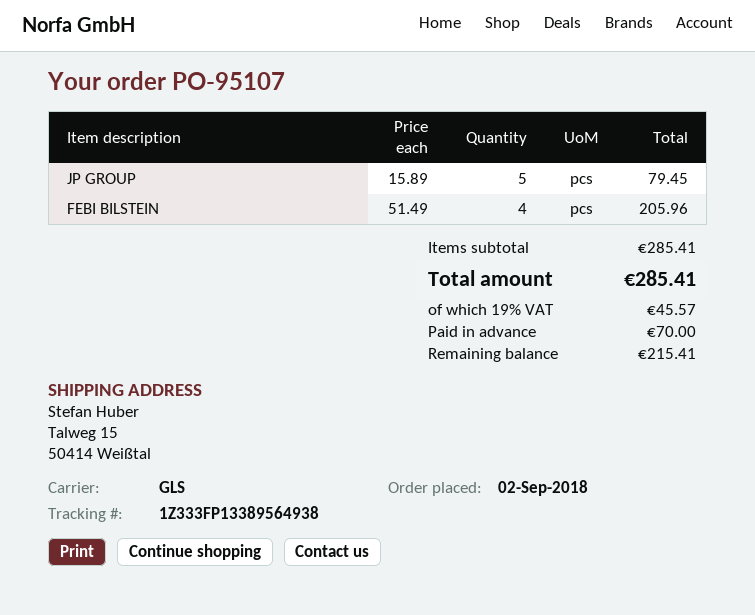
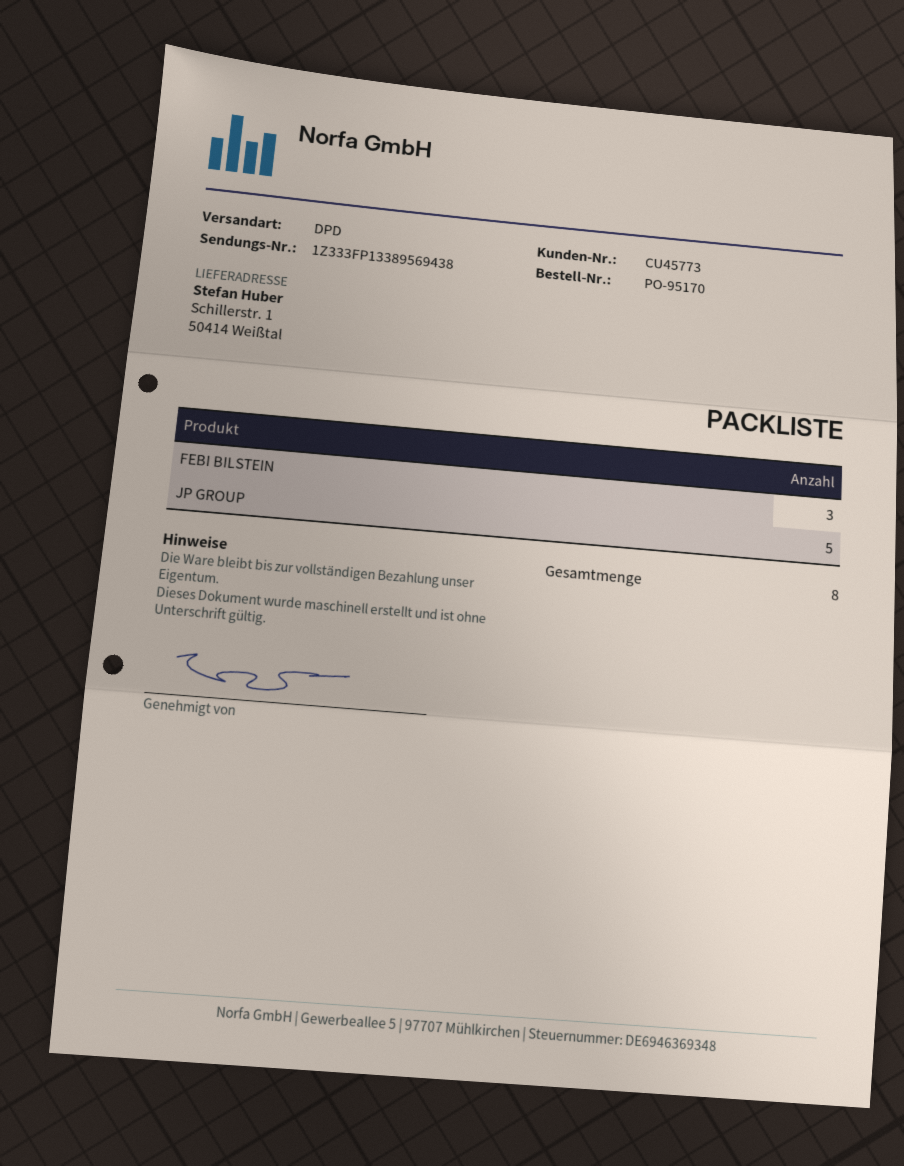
order number: PO-95107 -> PO-95170
shipping method: GLS -> DPD
tracking number: 1Z333FP13389564938 -> 1Z333FP13389569438
ship to: Talweg 15, 50414 Weißtal -> Schillerstr. 1, 50414 Weißtal
FEBI BILSTEIN: 4 -> 3

